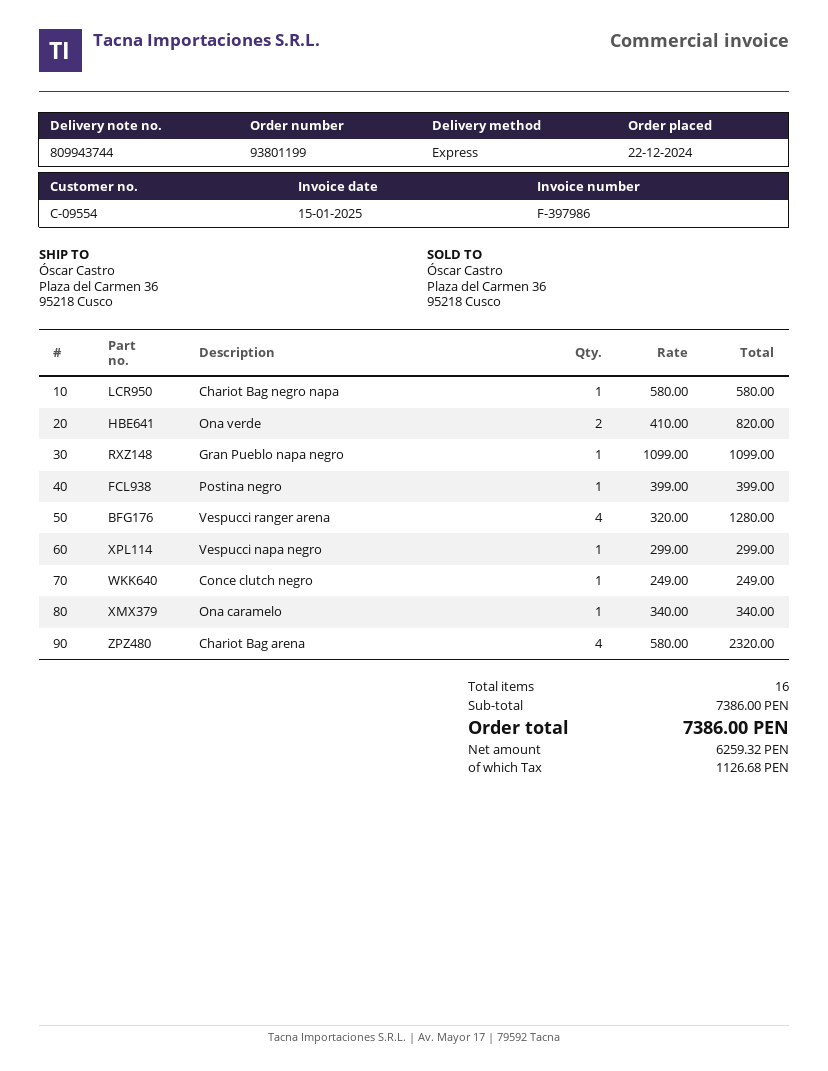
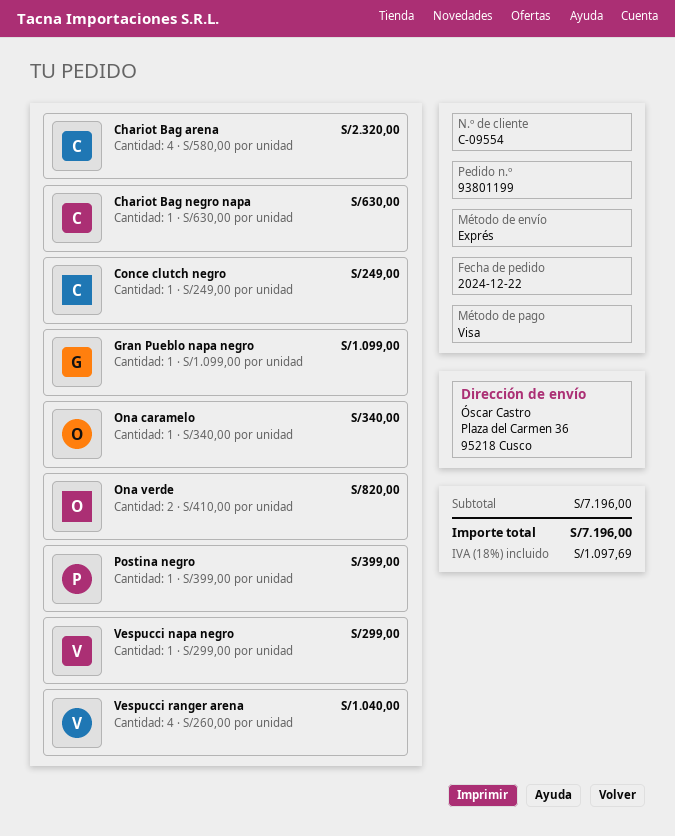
Chariot Bag negro napa: 1 x 580.00 = 580.00 -> 1 x 630.00 = 630.00
Vespucci ranger arena: 4 x 320.00 = 1280.00 -> 4 x 260.00 = 1040.00
subtotal: 7386.00 -> 7196.00
tax: 1126.68 -> 1097.69
total: 7386.00 -> 7196.00

